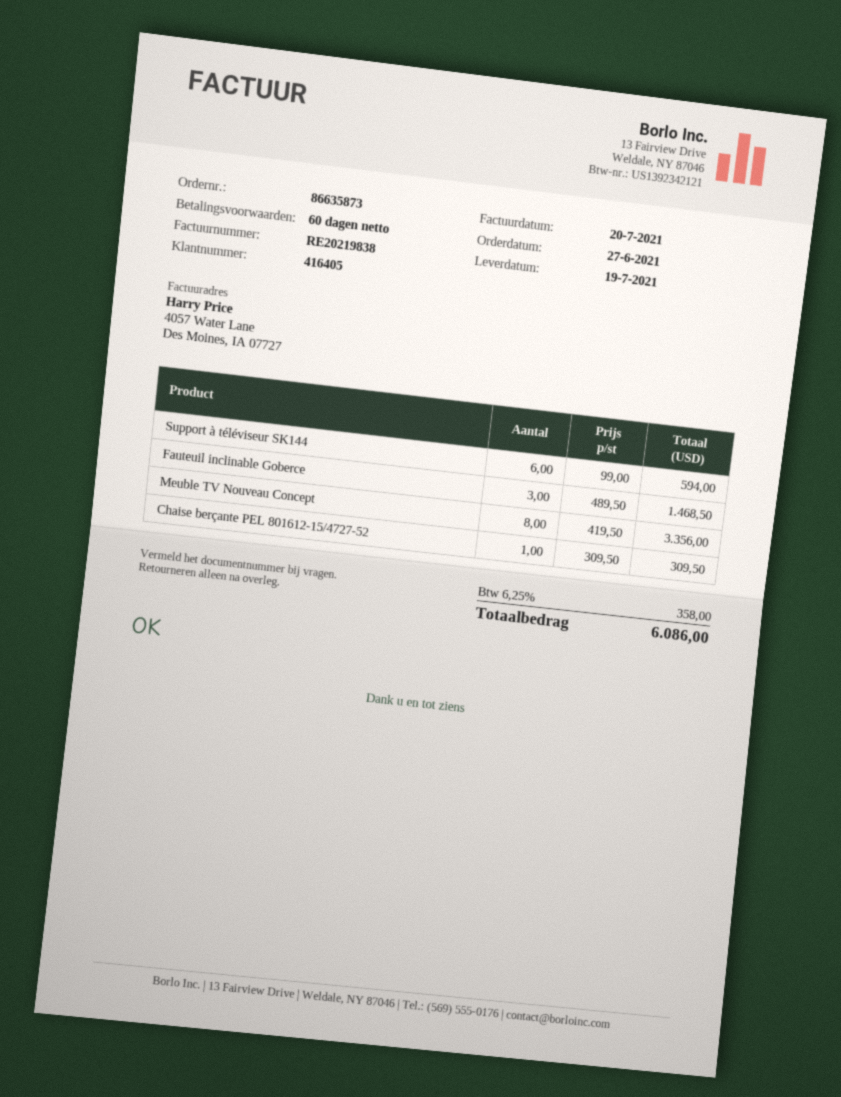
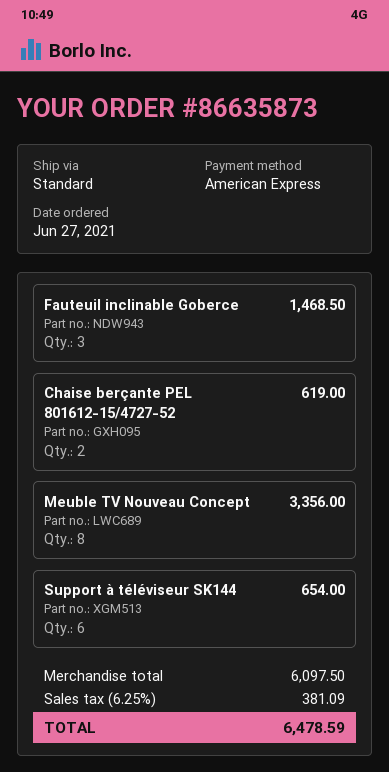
Support à téléviseur SK144: 6 for 594.00 -> 6 for 654.00
Chaise berçante PEL 801612-15/4727-52: 1 for 309.50 -> 2 for 619.00
tax: 6.25% = 358.00 -> 6.25% = 381.09
total: 6086.00 -> 6478.59

